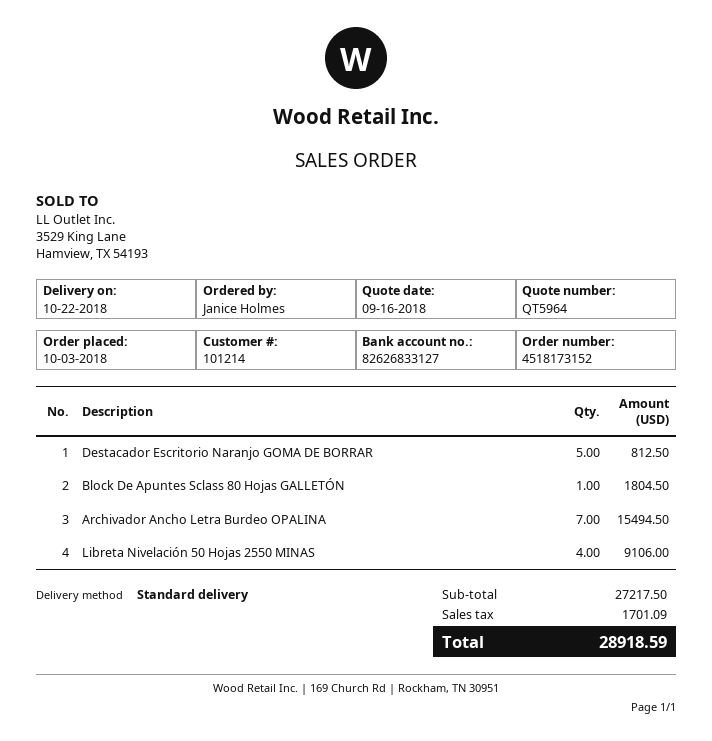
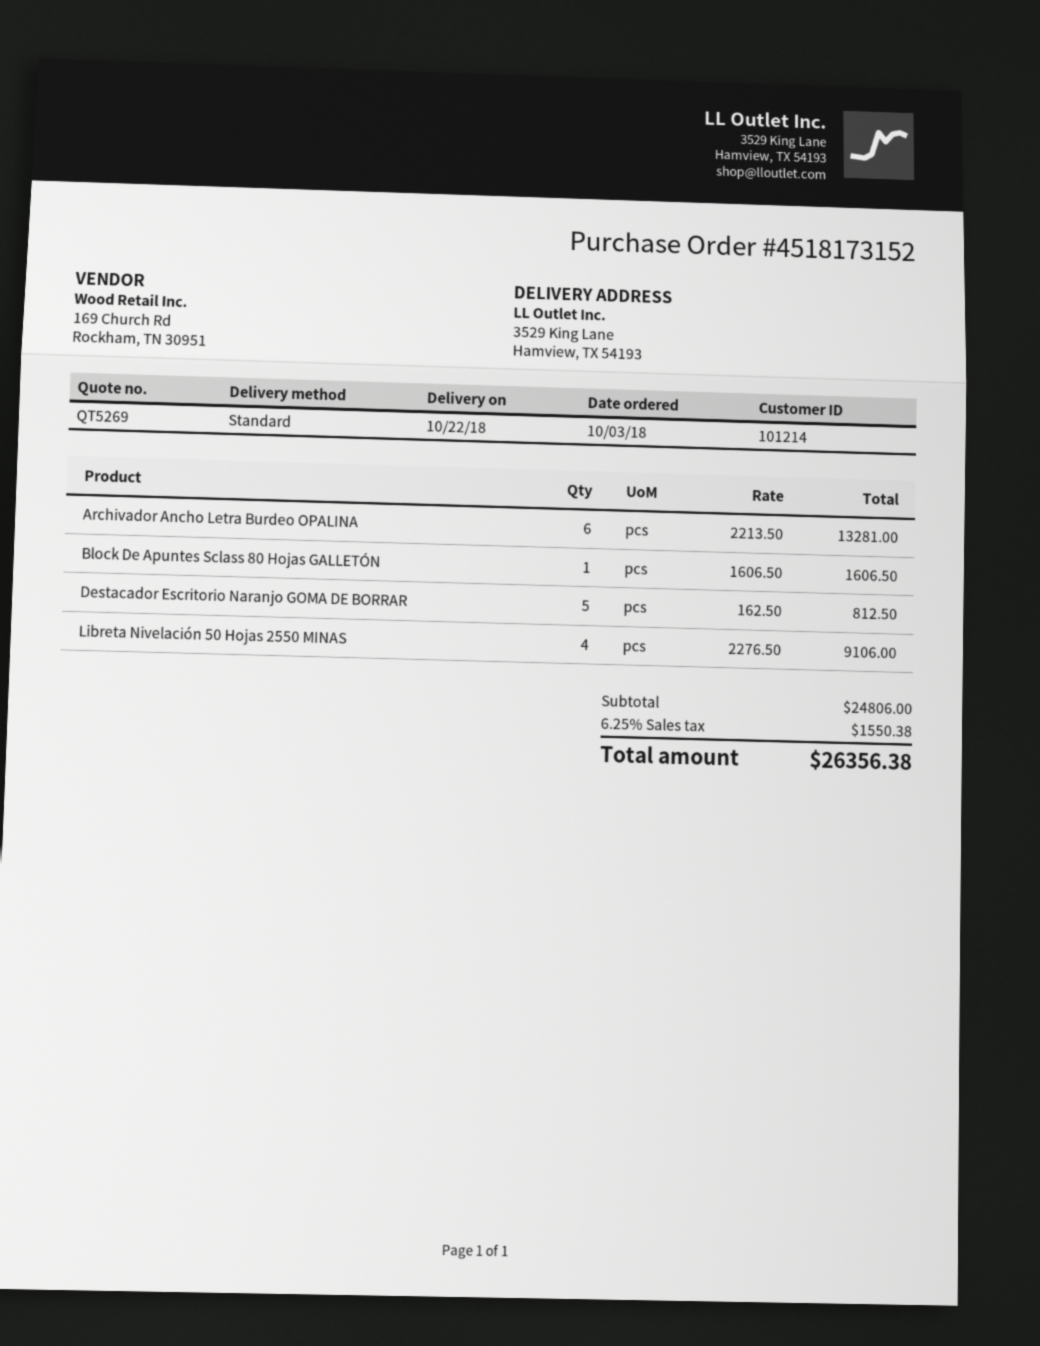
quote number: QT5964 -> QT5269
Block De Apuntes Sclass 80 Hojas GALLETÓN: 1 for 1804.50 -> 1 for 1606.50
Archivador Ancho Letra Burdeo OPALINA: 7 for 15494.50 -> 6 for 13281.00
subtotal: 27217.50 -> 24806.00
tax: 1701.09 -> 1550.38
total: 28918.59 -> 26356.38

